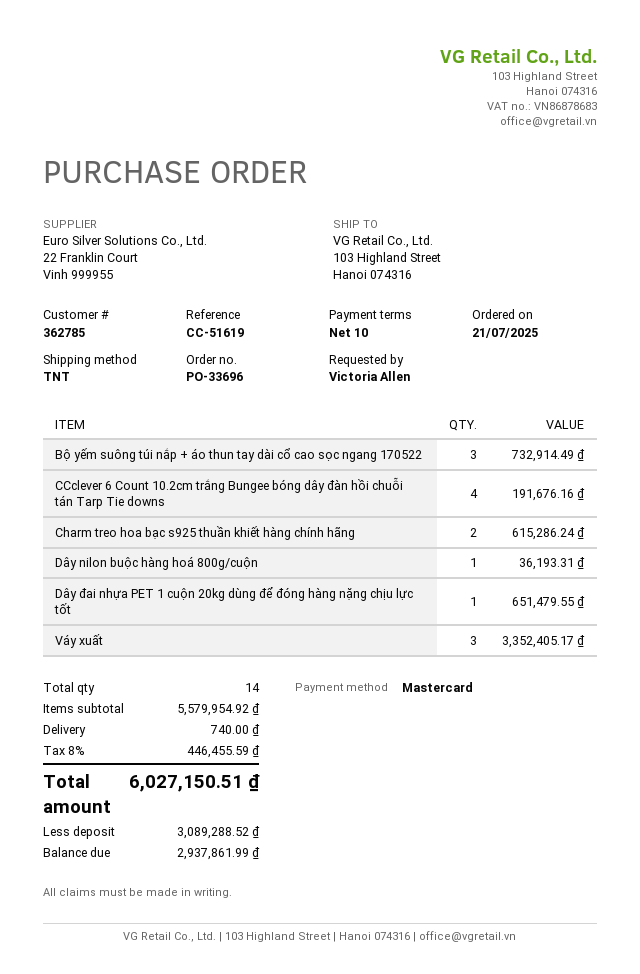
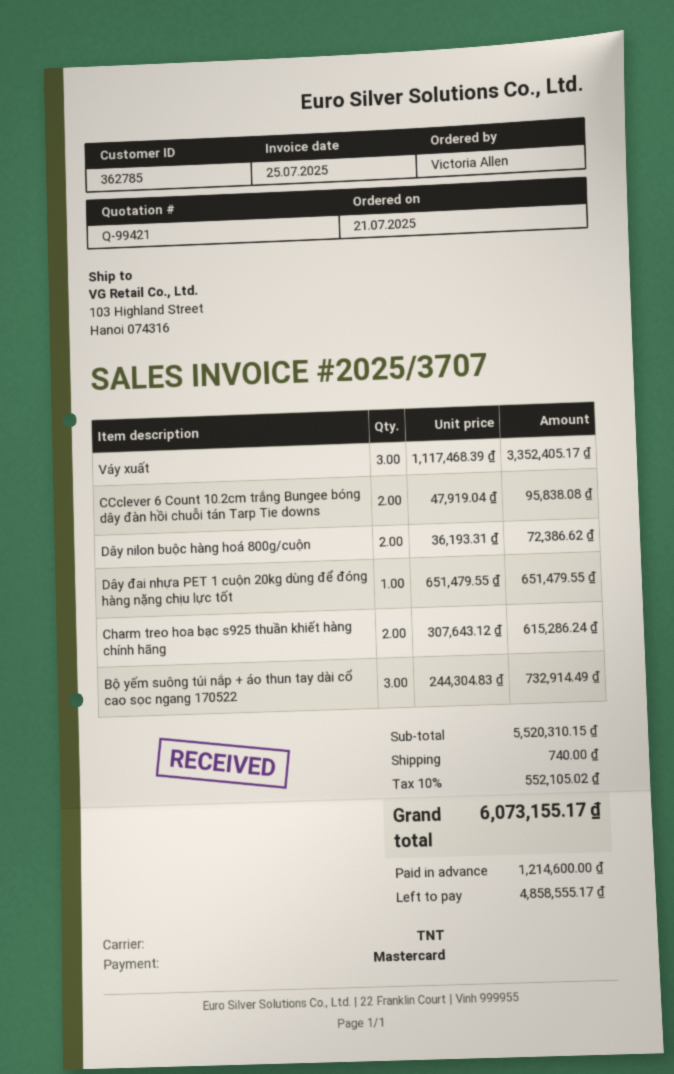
CCclever 6 Count 10.2cm trắng Bungee bóng dây đàn hồi chuỗi tán Tarp Tie downs: 4 for 191676.16 -> 2 for 95838.08
Dây nilon buộc hàng hoá 800g/cuộn: 1 for 36193.31 -> 2 for 72386.62
subtotal: 5579954.92 -> 5520310.15
tax: 8% = 446455.59 -> 10% = 552105.02
total: 6027150.51 -> 6073155.17
deposit: 3089288.52 -> 1214600.00
balance: 2937861.99 -> 4858555.17

